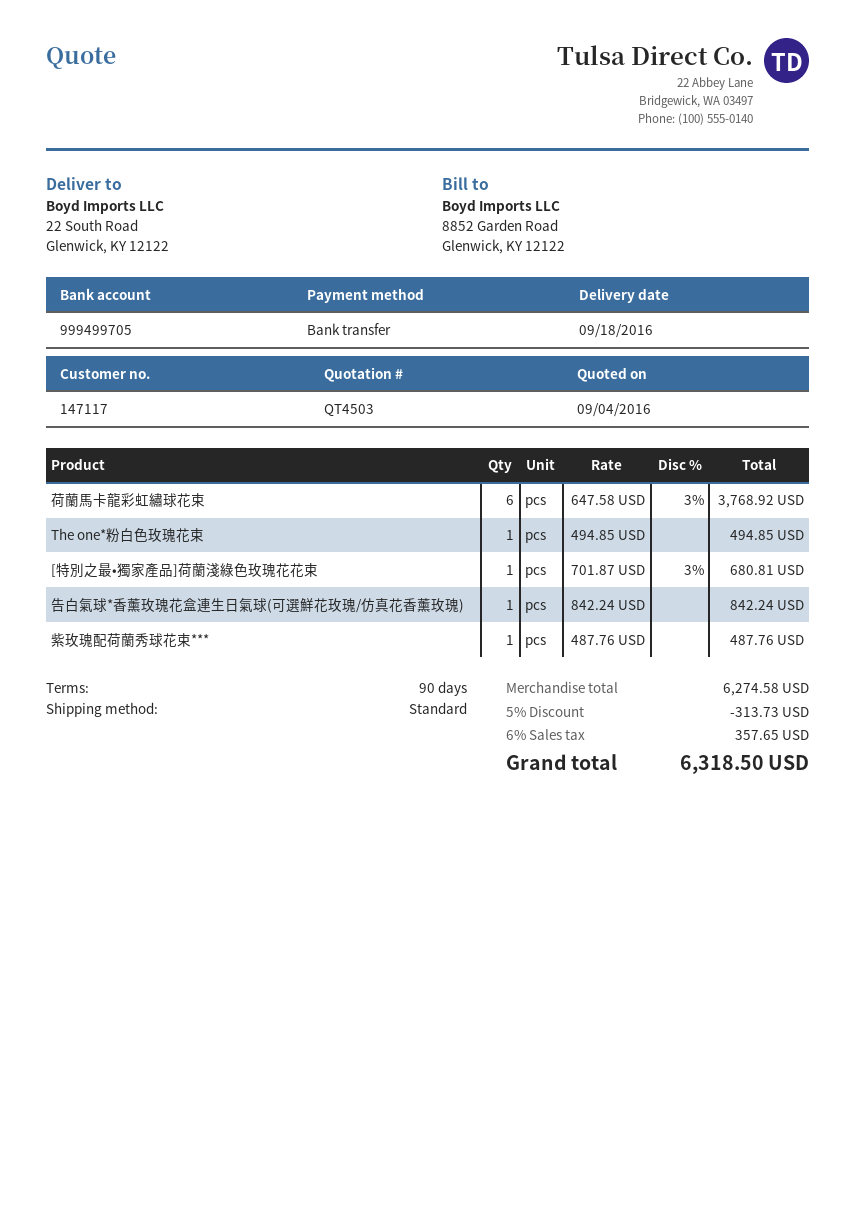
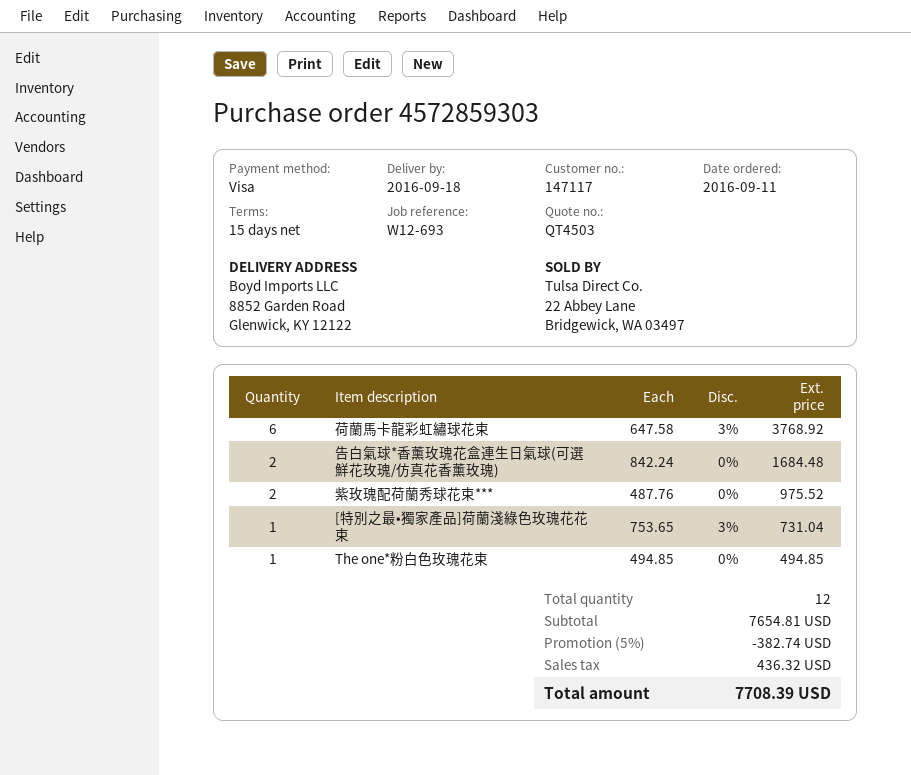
payment terms: 90 days -> 15 days
payment method: bank transfer -> Visa
ship to: 22 South Road, Glenwick, KY 12122 -> 8852 Garden Road, Glenwick, KY 12122
[特別之最•獨家產品]荷蘭淺綠色玫瑰花花束: 1 x 701.87 - 3% = 680.81 -> 1 x 753.65 - 3% = 731.04
告白氣球*香薰玫瑰花盒連生日氣球(可選鮮花玫瑰/仿真花香薰玫瑰): 1 x 842.24 = 842.24 -> 2 x 842.24 = 1684.48
紫玫瑰配荷蘭秀球花束***: 1 x 487.76 = 487.76 -> 2 x 487.76 = 975.52
subtotal: 6274.58 -> 7654.81
discount: 5% = 313.73 -> 5% = 382.74
tax: 357.65 -> 436.32
total: 6318.50 -> 7708.39

